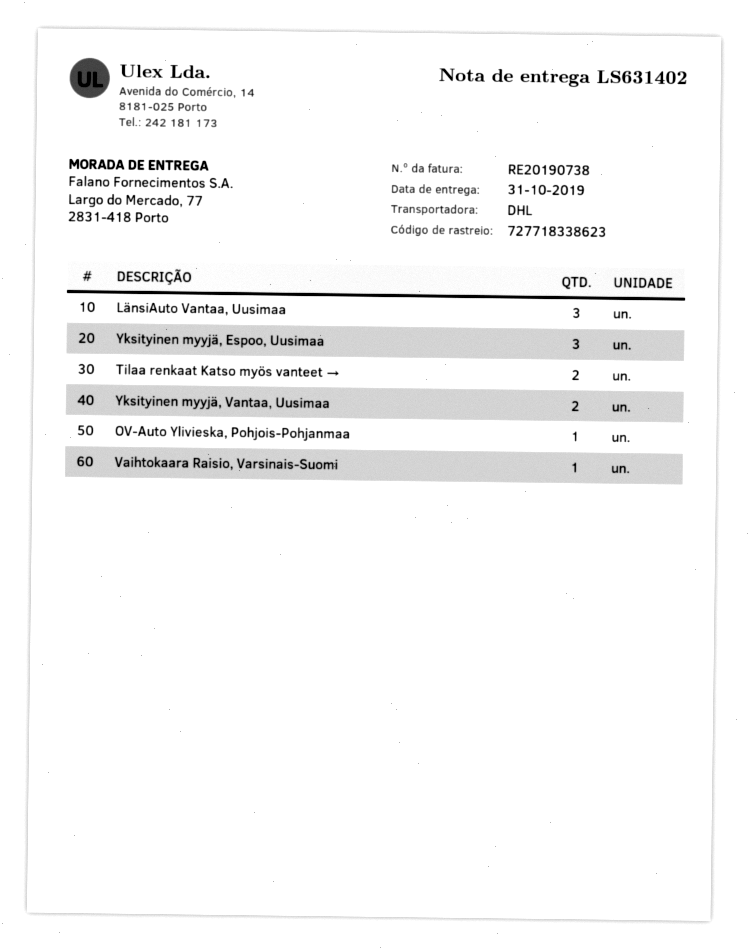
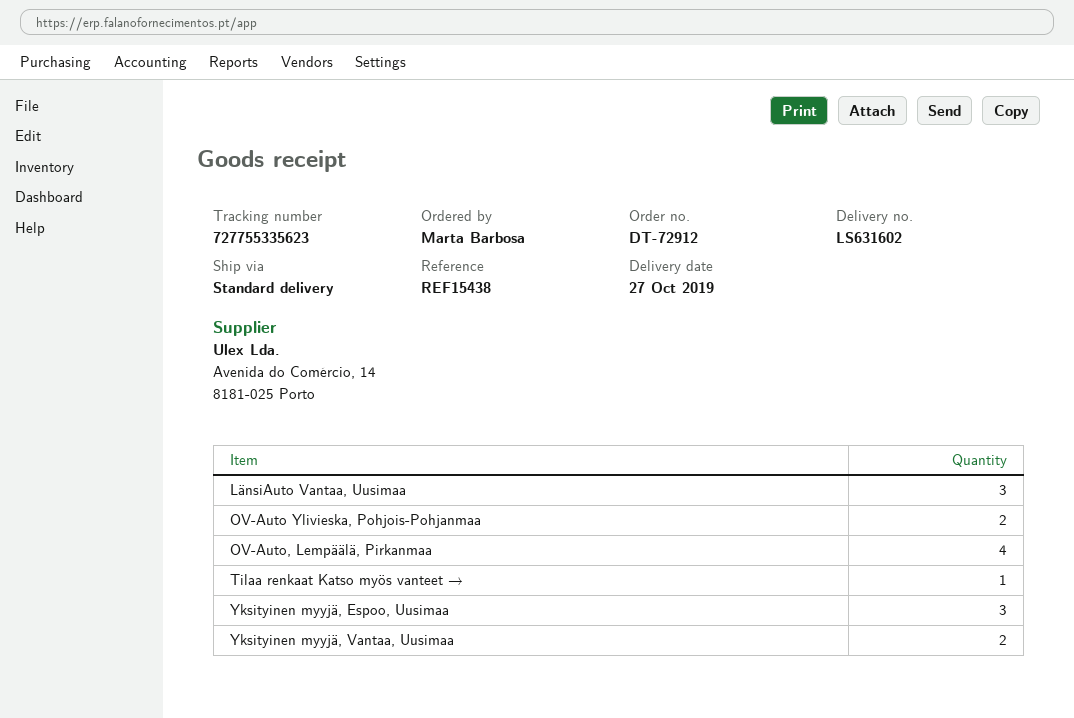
delivery note number: LS631402 -> LS631602
delivery date: 2019-10-31 -> 2019-10-27
shipping method: DHL -> standard
tracking number: 727718338623 -> 727755335623
Tilaa renkaat Katso myös vanteet →: 2 -> 1
OV-Auto Ylivieska, Pohjois-Pohjanmaa: 1 -> 2
Vaihtokaara Raisio, Varsinais-Suomi: 1 -> none
OV-Auto, Lempäälä, Pirkanmaa: none -> 4

